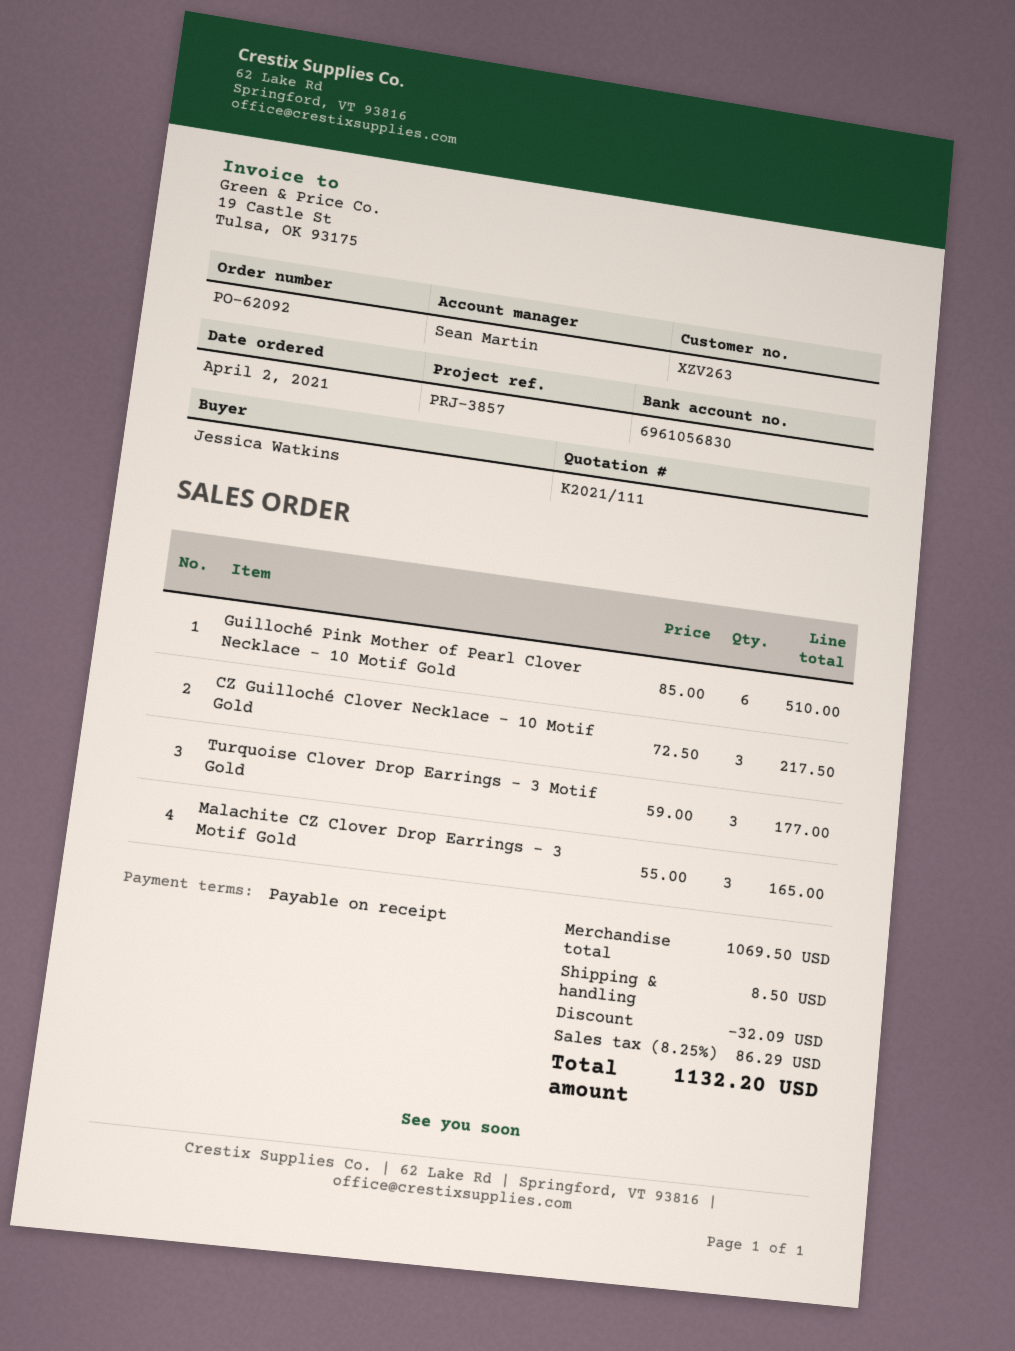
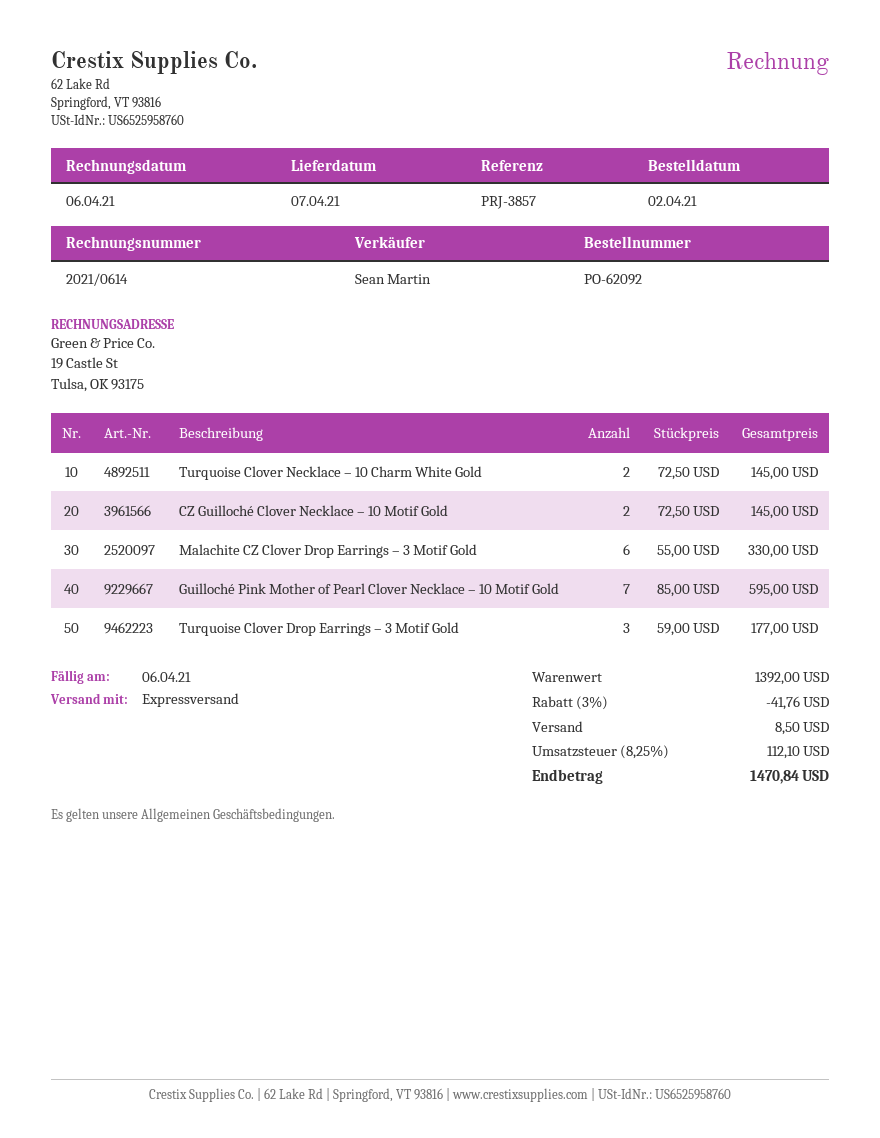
Guilloché Pink Mother of Pearl Clover Necklace – 10 Motif Gold: 6 x 85.00 = 510.00 -> 7 x 85.00 = 595.00
CZ Guilloché Clover Necklace – 10 Motif Gold: 3 x 72.50 = 217.50 -> 2 x 72.50 = 145.00
Malachite CZ Clover Drop Earrings – 3 Motif Gold: 3 x 55.00 = 165.00 -> 6 x 55.00 = 330.00
Turquoise Clover Necklace – 10 Charm White Gold: none -> 2 x 72.50 = 145.00
subtotal: 1069.50 -> 1392.00
discount: 32.09 -> 41.76
tax: 8.25% = 86.29 -> 8.25% = 112.10
total: 1132.20 -> 1470.84

